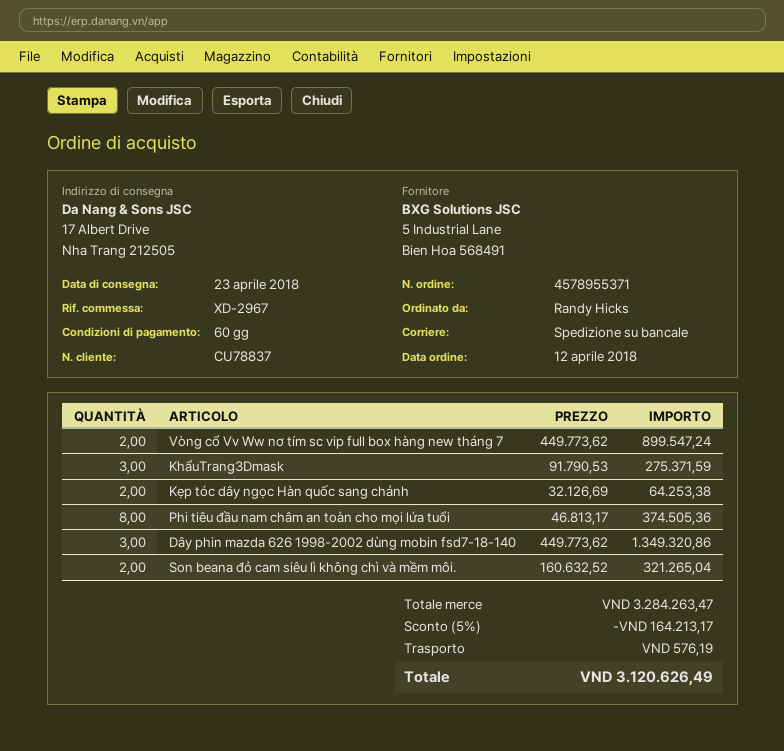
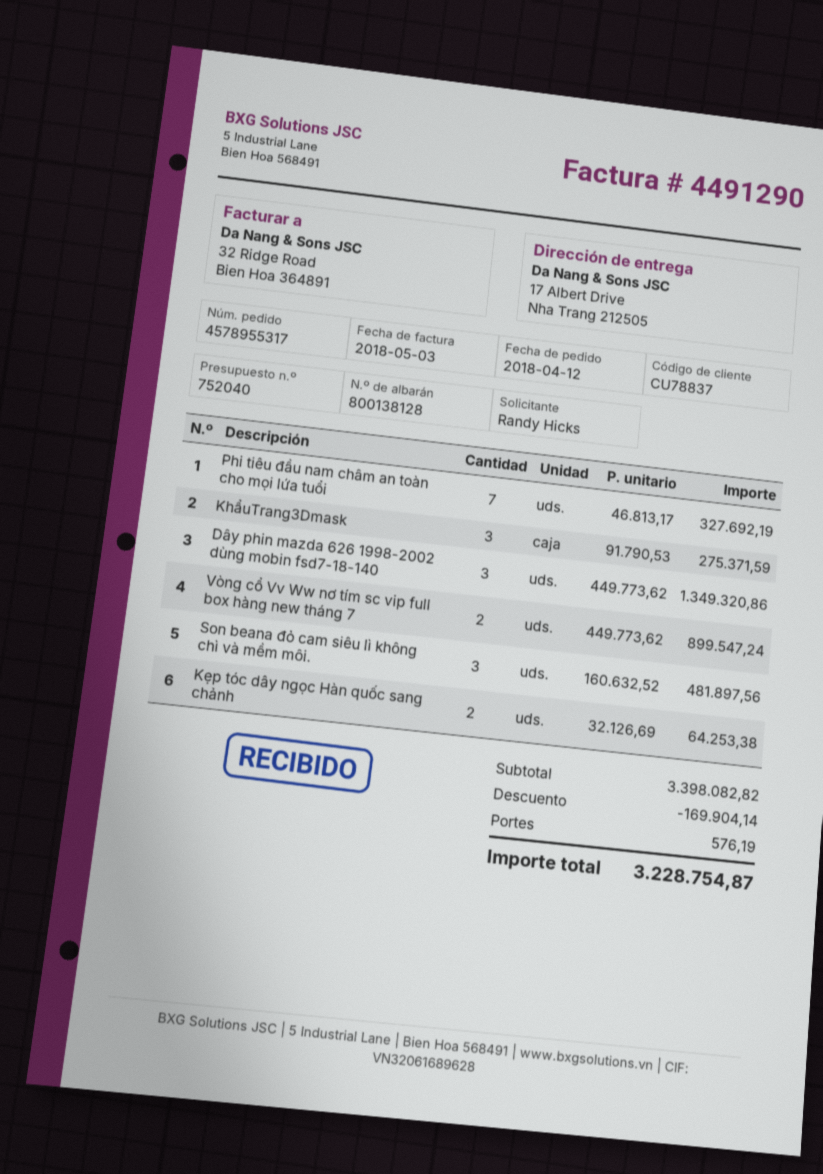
order number: 4578955371 -> 4578955317
Phi tiêu đầu nam châm an toàn cho mọi lứa tuổi: 8 x 46813.17 = 374505.36 -> 7 x 46813.17 = 327692.19
Son beana đỏ cam siêu lì không chì và mềm môi.: 2 x 160632.52 = 321265.04 -> 3 x 160632.52 = 481897.56
subtotal: 3284263.47 -> 3398082.82
discount: 164213.17 -> 169904.14
total: 3120626.49 -> 3228754.87

